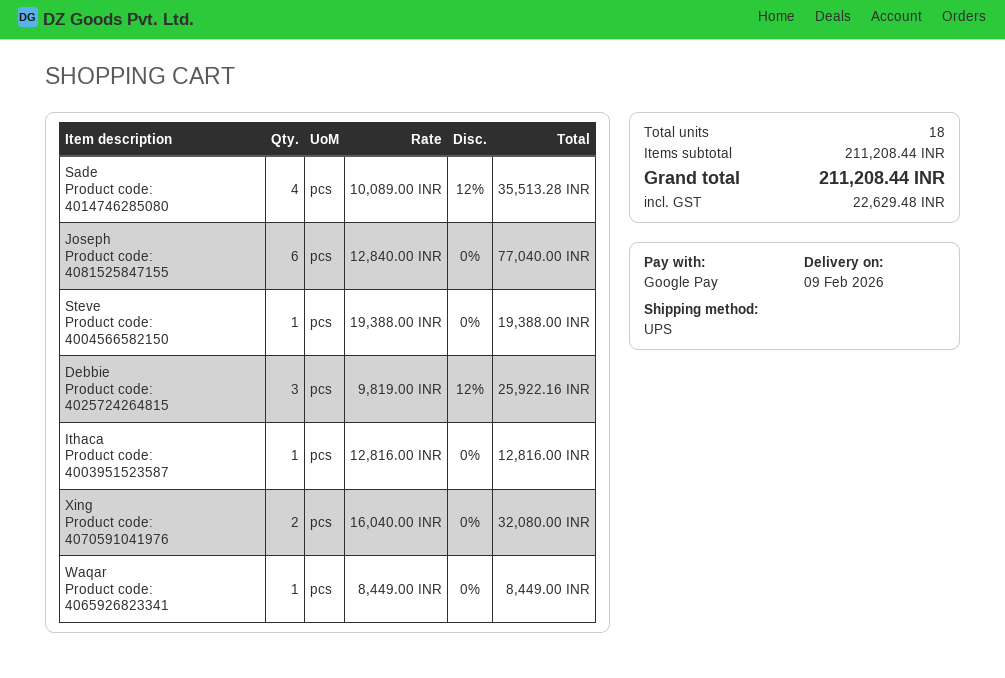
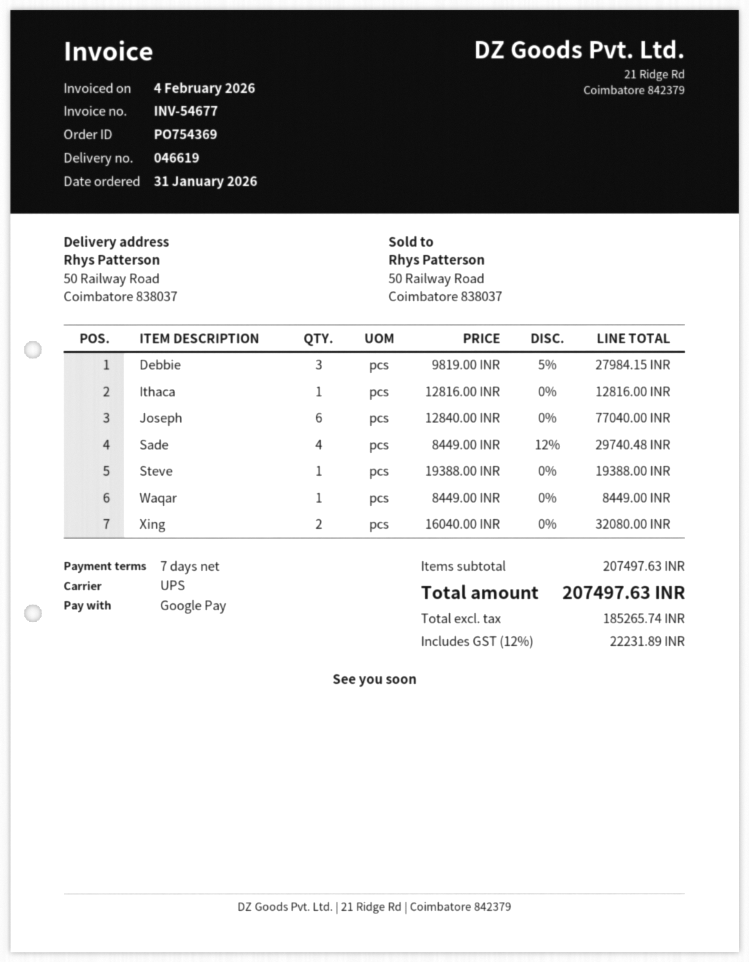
Sade: 4 x 10089.00 - 12% = 35513.28 -> 4 x 8449.00 - 12% = 29740.48
Debbie: 3 x 9819.00 - 12% = 25922.16 -> 3 x 9819.00 - 5% = 27984.15
subtotal: 211208.44 -> 207497.63
tax: 22629.48 -> 22231.89
total: 211208.44 -> 207497.63

